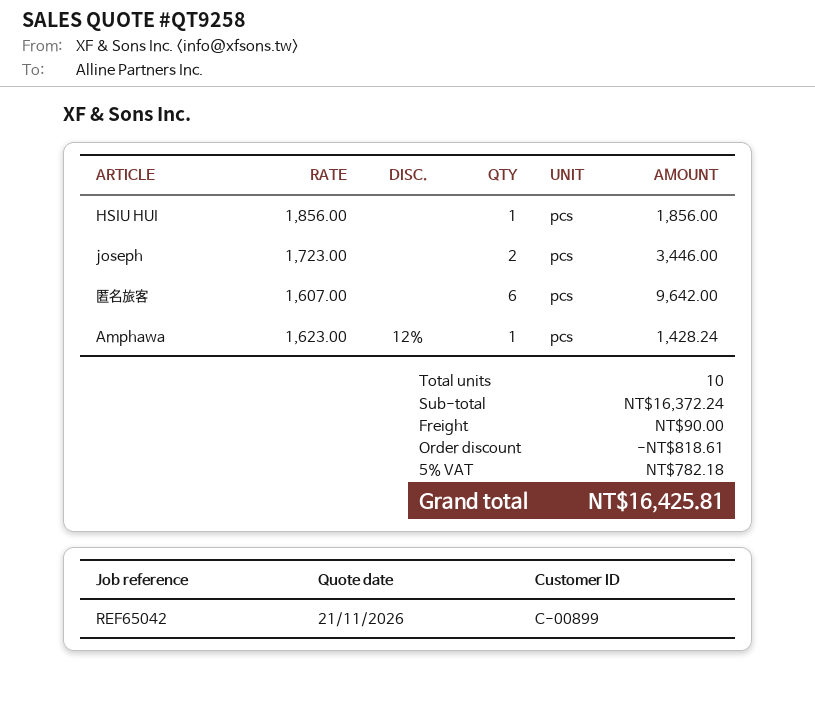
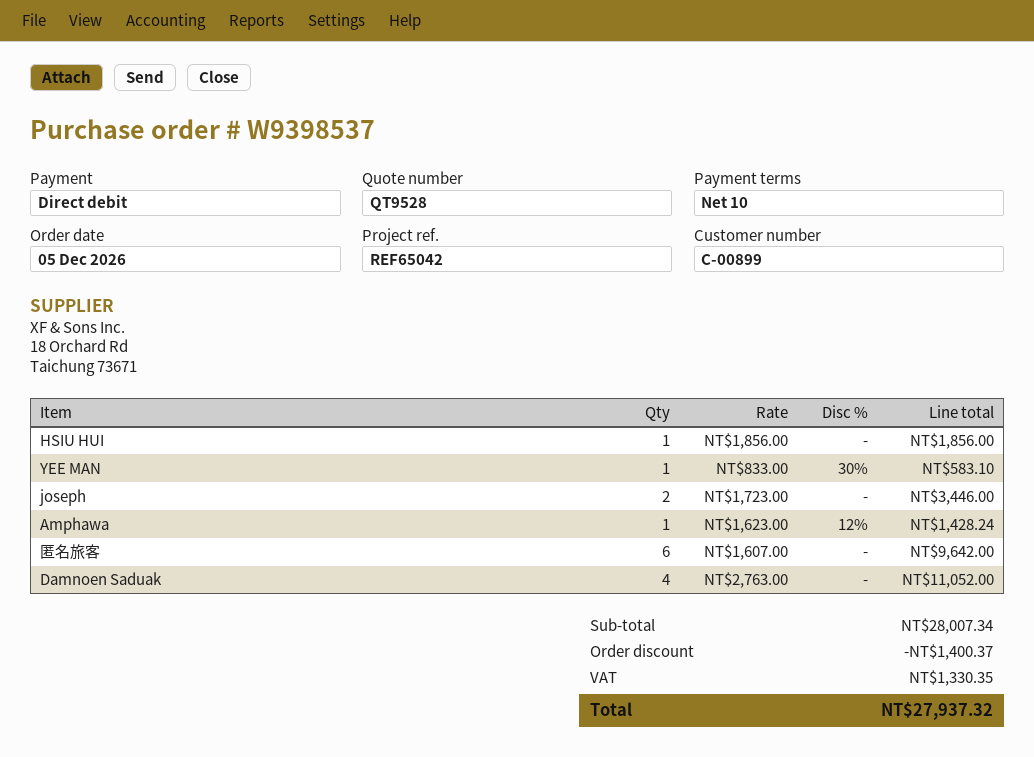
quote number: QT9258 -> QT9528
YEE MAN: none -> 1 x 833.00 - 30% = 583.10
Damnoen Saduak: none -> 4 x 2763.00 = 11052.00
subtotal: 16372.24 -> 28007.34
discount: 818.61 -> 1400.37
shipping: 90.00 -> none
tax: 782.18 -> 1330.35
total: 16425.81 -> 27937.32

